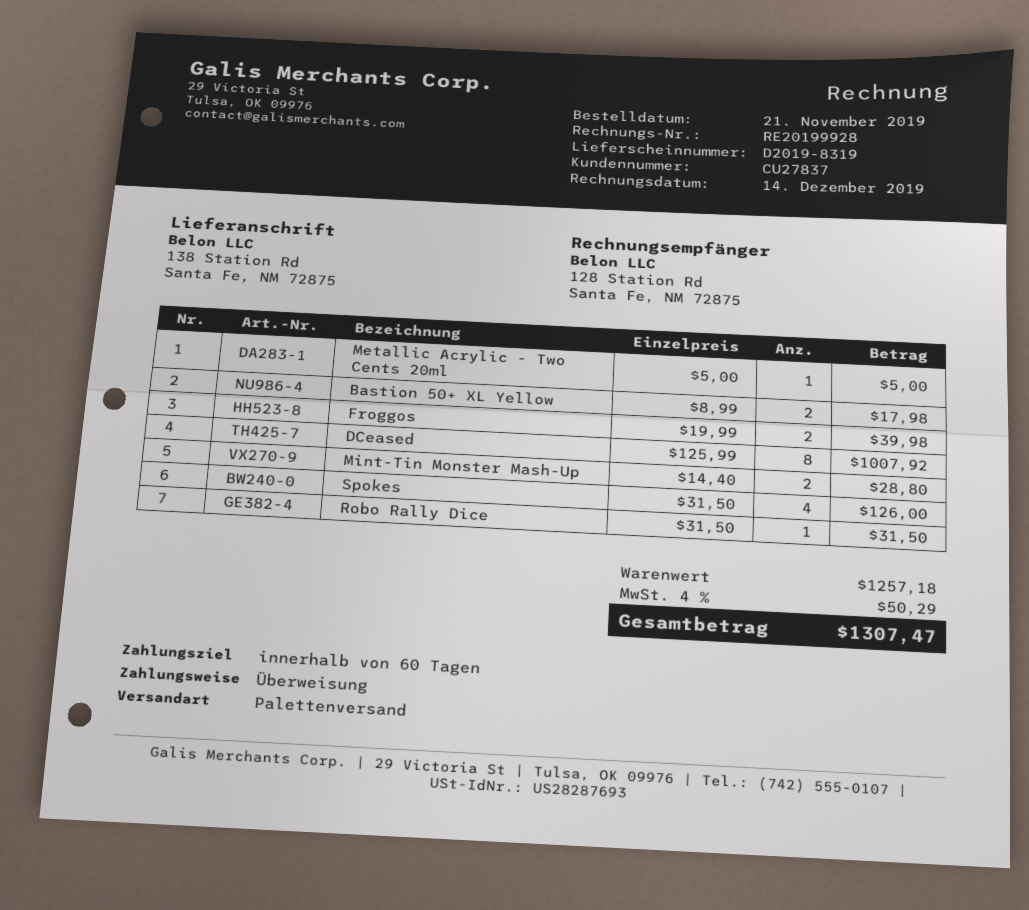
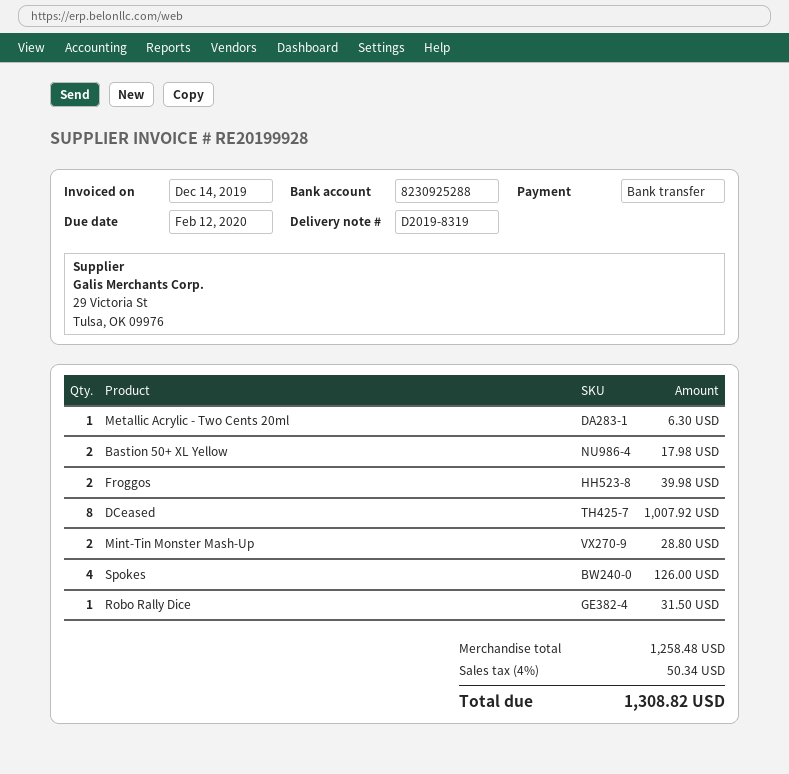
Metallic Acrylic - Two Cents 20ml: 1 for 5.00 -> 1 for 6.30
subtotal: 1257.18 -> 1258.48
tax: 4% = 50.29 -> 4% = 50.34
total: 1307.47 -> 1308.82

